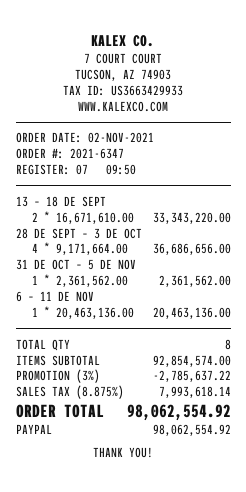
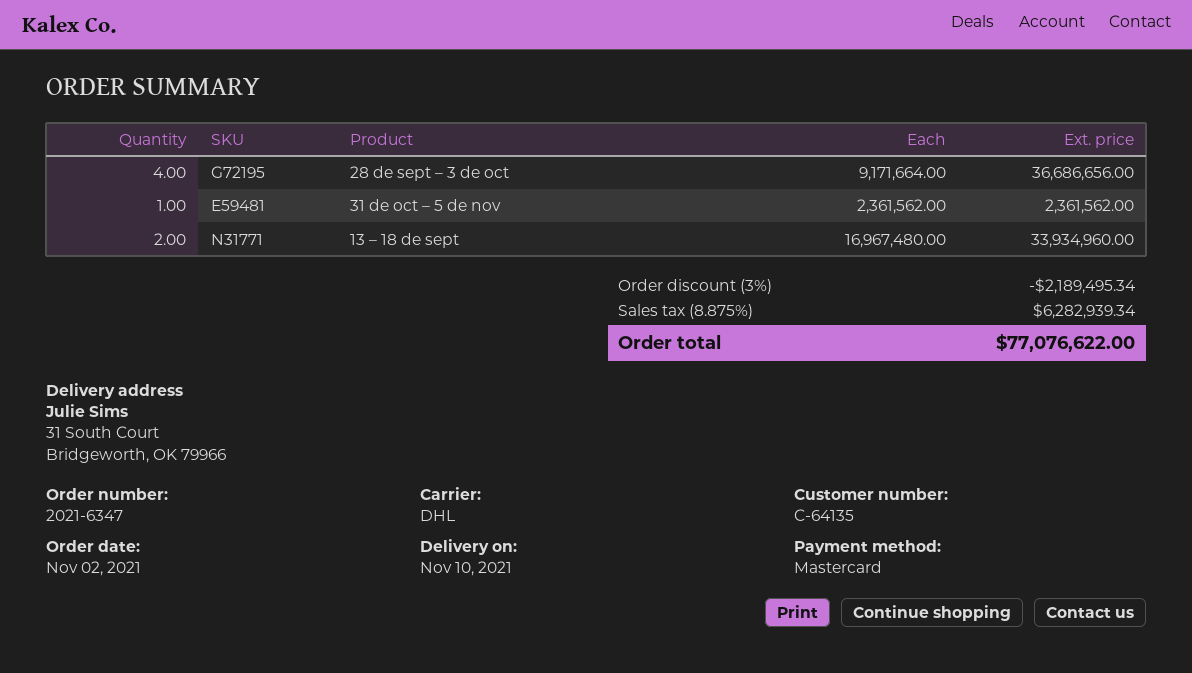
payment method: PayPal -> Mastercard
13 – 18 DE SEPT: 2 x 16671610.00 = 33343220.00 -> 2 x 16967480.00 = 33934960.00
6 – 11 DE NOV: 1 x 20463136.00 = 20463136.00 -> none
discount: 3% = 2785637.22 -> 3% = 2189495.34
tax: 8.875% = 7993618.14 -> 8.875% = 6282939.34
total: 98062554.92 -> 77076622.00

